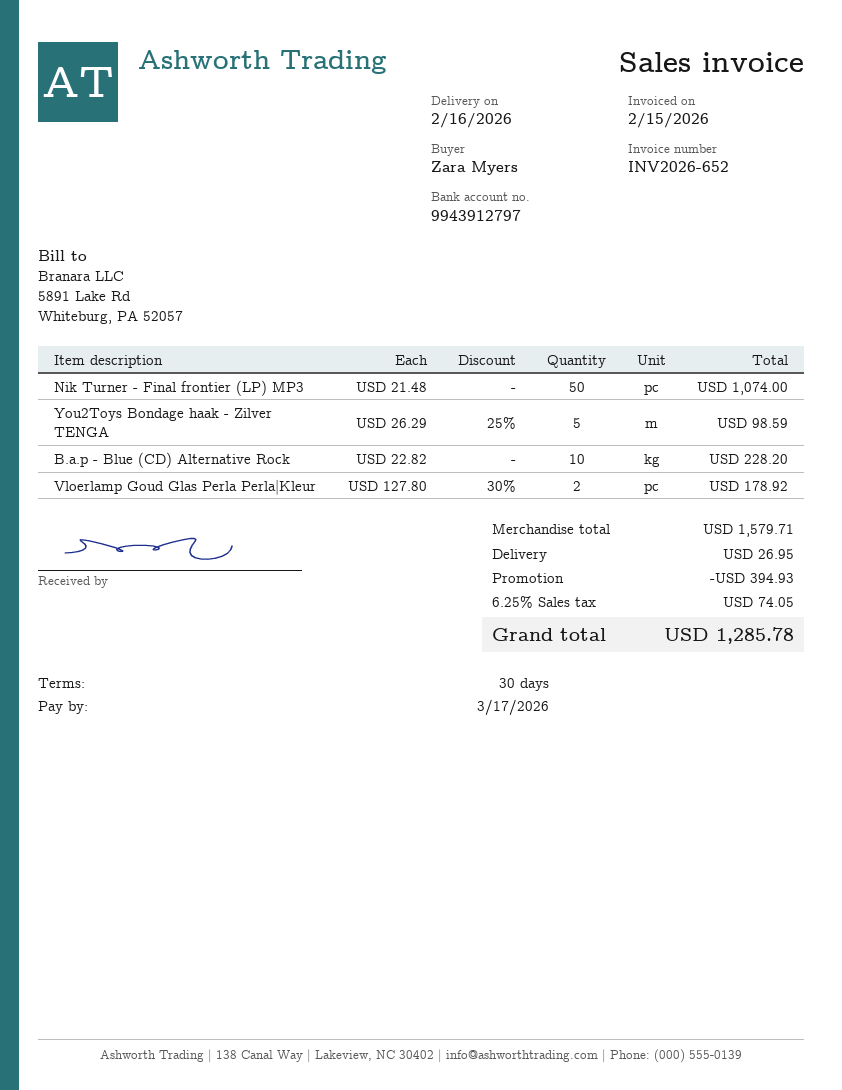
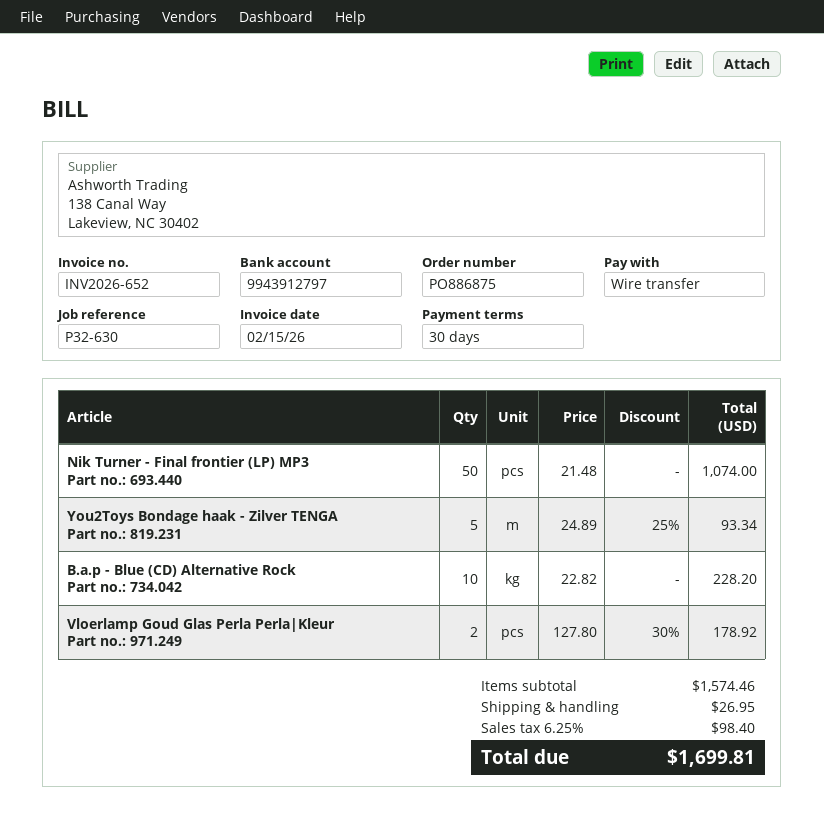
You2Toys Bondage haak - Zilver TENGA: 5 x 26.29 - 25% = 98.59 -> 5 x 24.89 - 25% = 93.34
subtotal: 1579.71 -> 1574.46
discount: 394.93 -> none
tax: 6.25% = 74.05 -> 6.25% = 98.40
total: 1285.78 -> 1699.81

